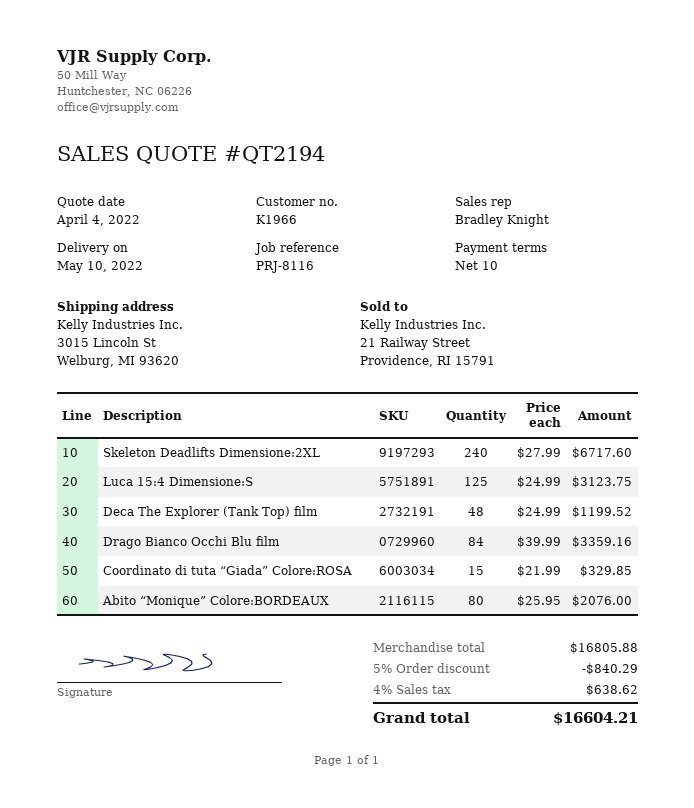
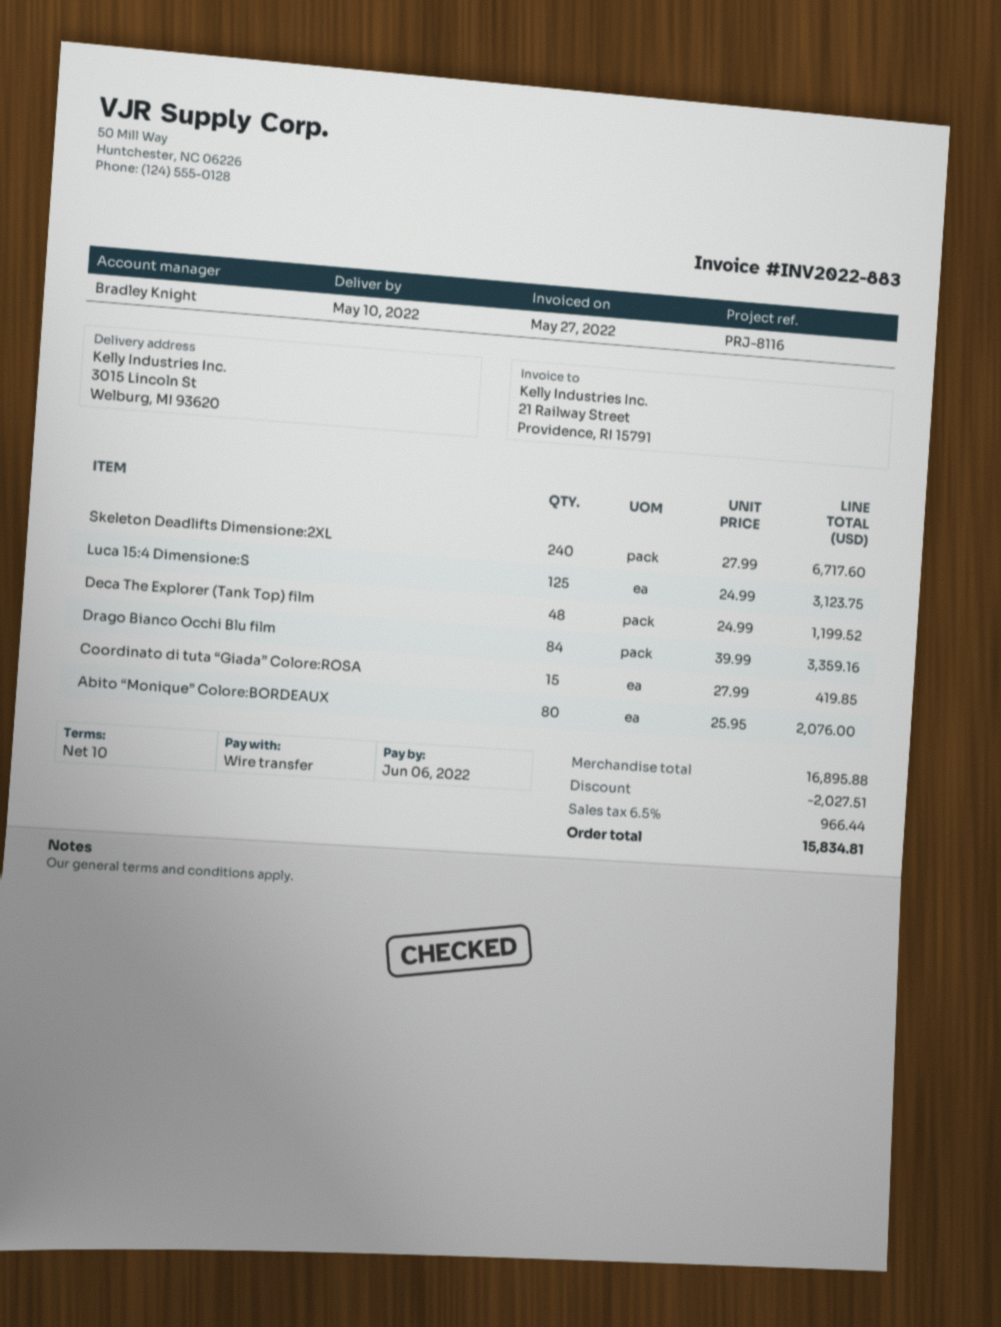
Coordinato di tuta “Giada” Colore:ROSA: 15 x 21.99 = 329.85 -> 15 x 27.99 = 419.85
subtotal: 16805.88 -> 16895.88
discount: 840.29 -> 2027.51
tax: 4% = 638.62 -> 6.5% = 966.44
total: 16604.21 -> 15834.81

